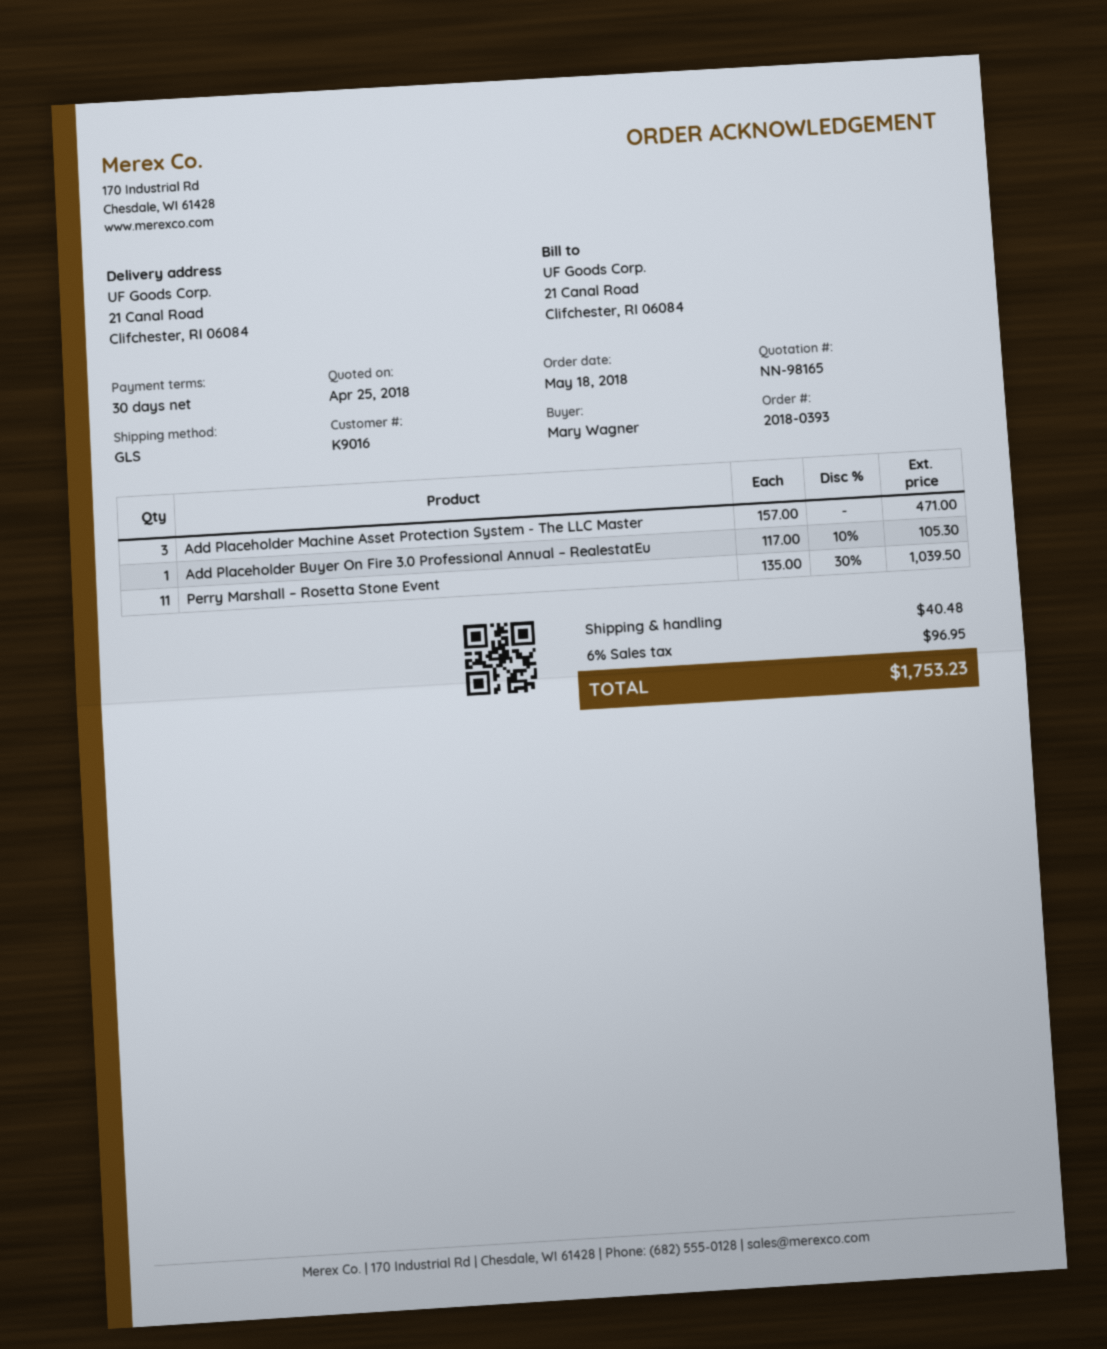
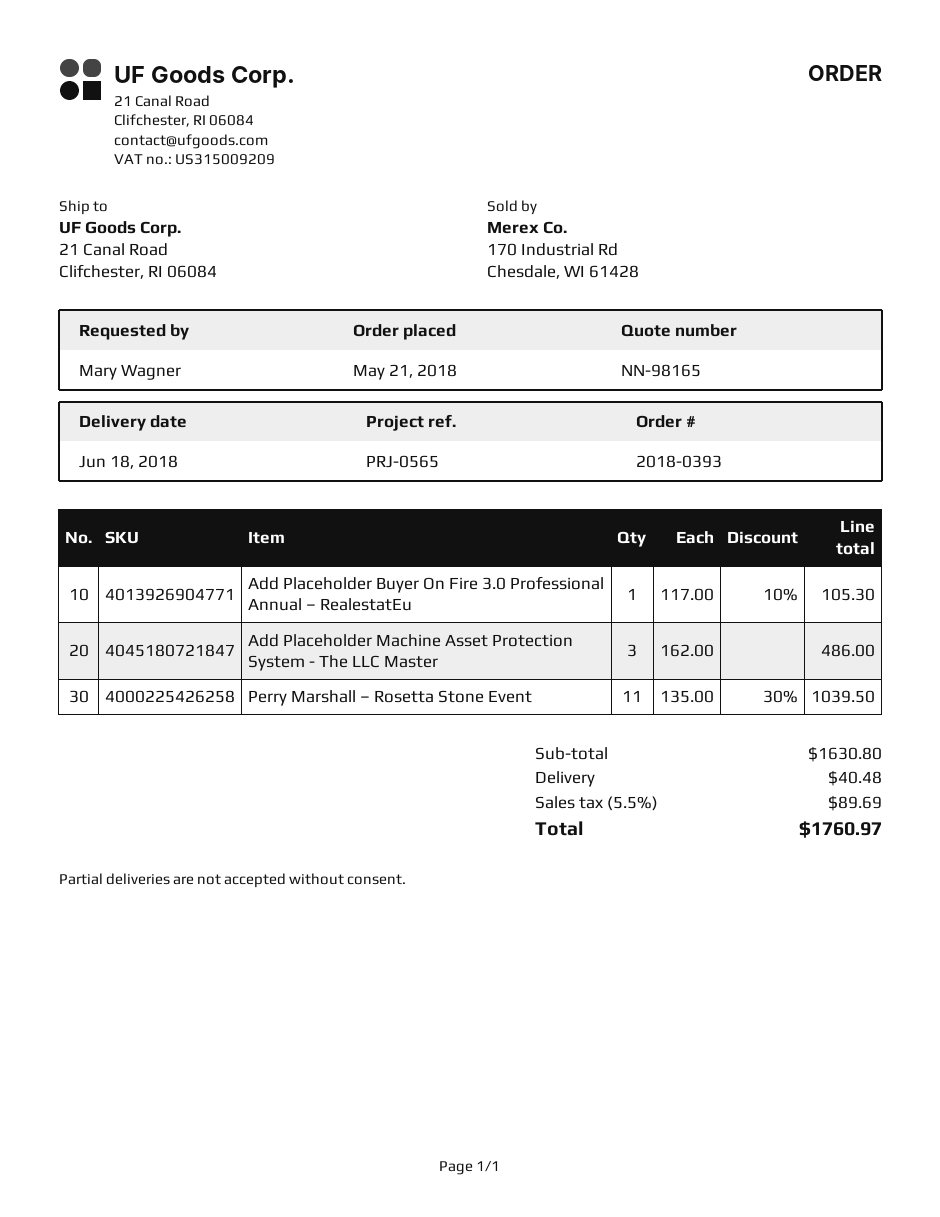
order date: 2018-05-18 -> 2018-05-21
Add Placeholder Machine Asset Protection System - The LLC Master: 3 x 157.00 = 471.00 -> 3 x 162.00 = 486.00
tax: 6% = 96.95 -> 5.5% = 89.69
total: 1753.23 -> 1760.97

